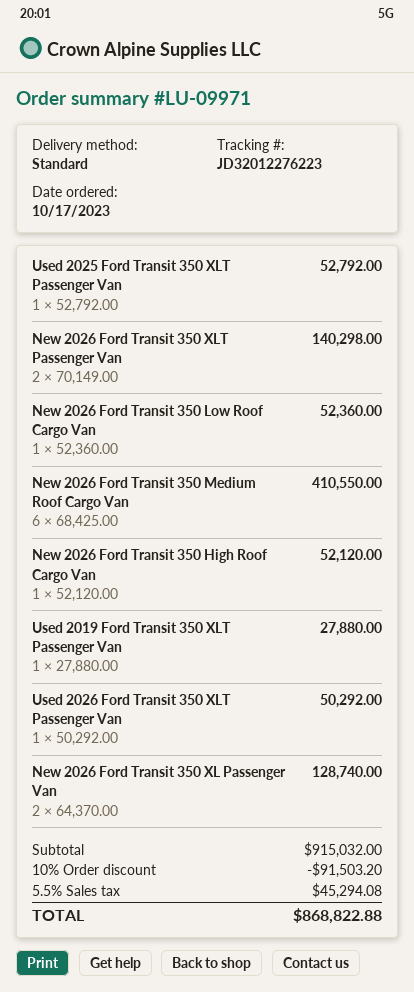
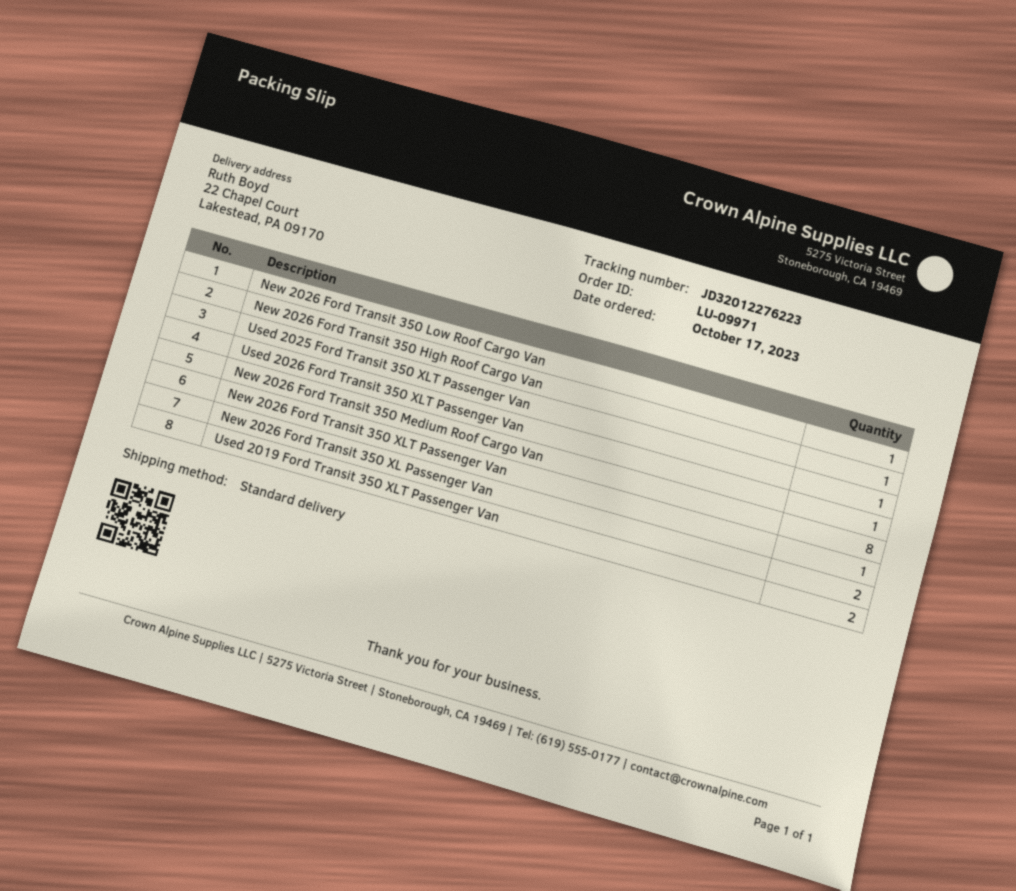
New 2026 Ford Transit 350 XLT Passenger Van: 2 -> 1
New 2026 Ford Transit 350 Medium Roof Cargo Van: 6 -> 8
Used 2019 Ford Transit 350 XLT Passenger Van: 1 -> 2

